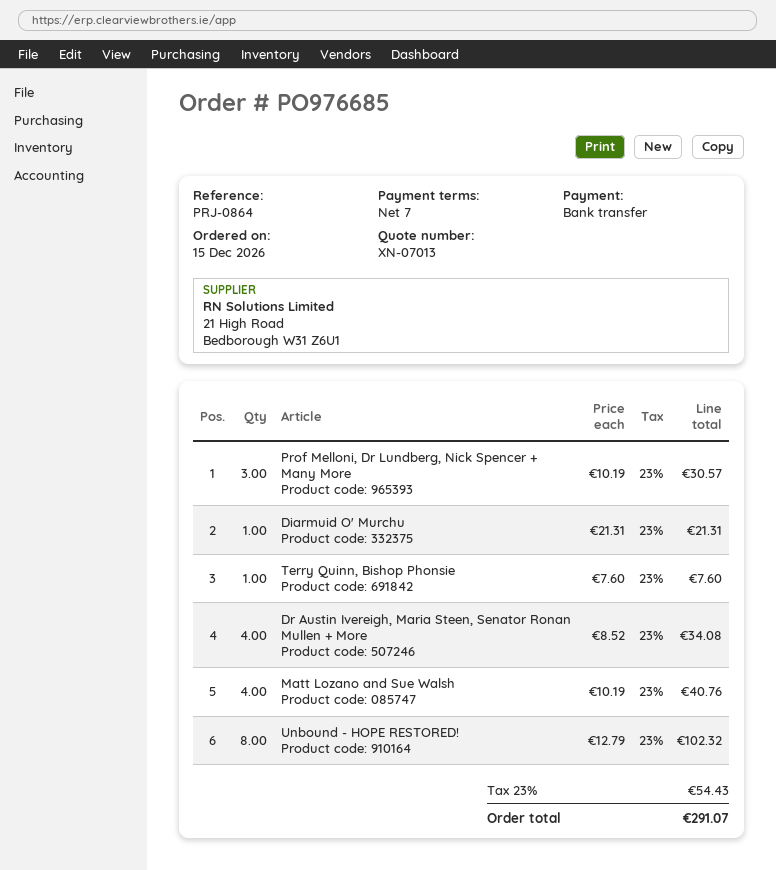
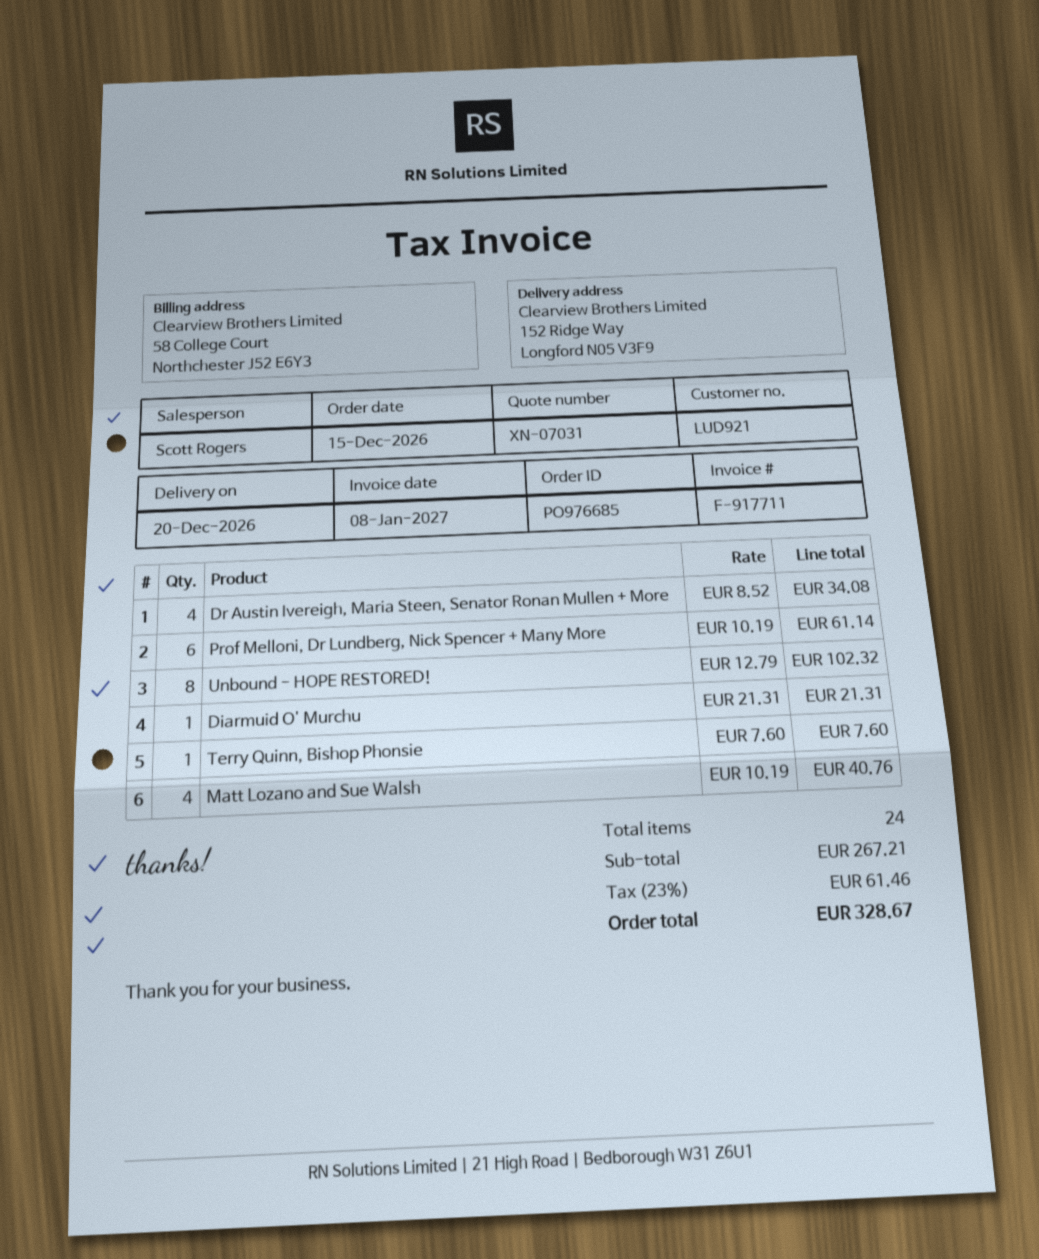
quote number: XN-07013 -> XN-07031
Prof Melloni, Dr Lundberg, Nick Spencer + Many More: 3 x 10.19 = 30.57 -> 6 x 10.19 = 61.14
tax: 23% = 54.43 -> 23% = 61.46
total: 291.07 -> 328.67

